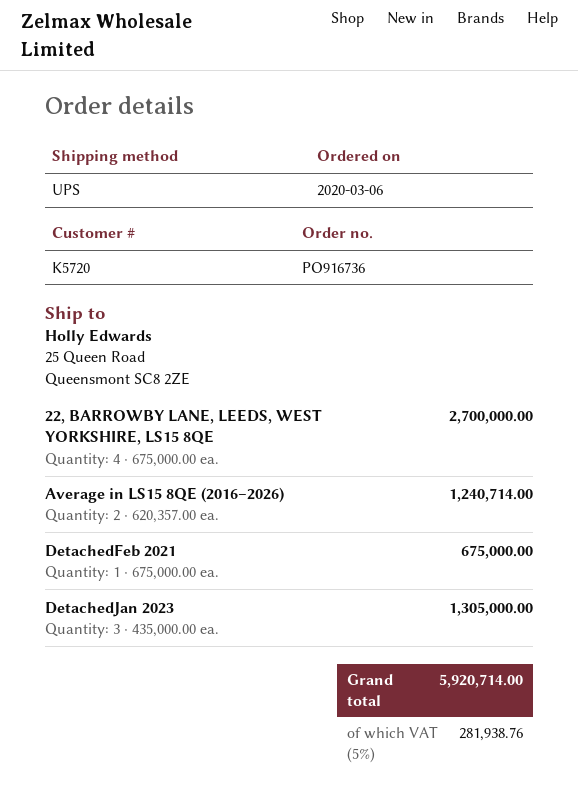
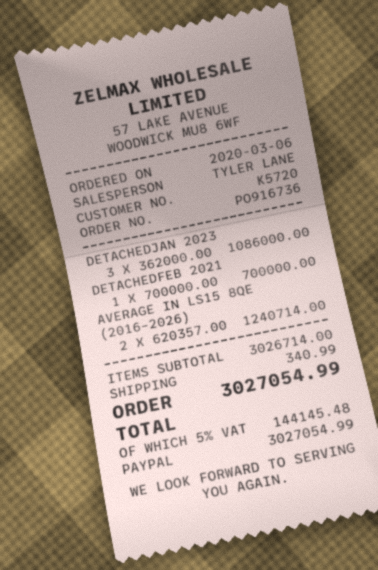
22, BARROWBY LANE, LEEDS, WEST YORKSHIRE, LS15 8QE: 4 x 675000.00 = 2700000.00 -> none
DetachedFeb 2021: 1 x 675000.00 = 675000.00 -> 1 x 700000.00 = 700000.00
DetachedJan 2023: 3 x 435000.00 = 1305000.00 -> 3 x 362000.00 = 1086000.00
shipping: none -> 340.99
tax: 5% = 281938.76 -> 5% = 144145.48
total: 5920714.00 -> 3027054.99

